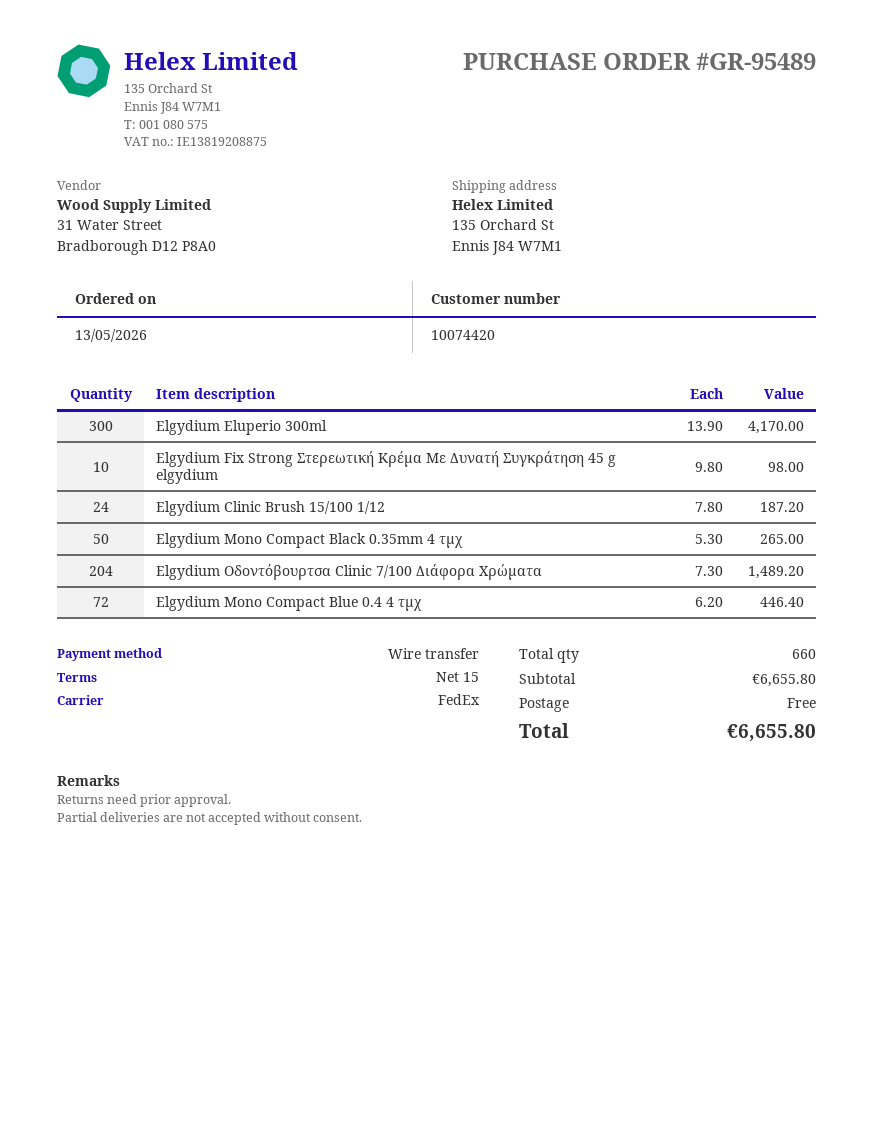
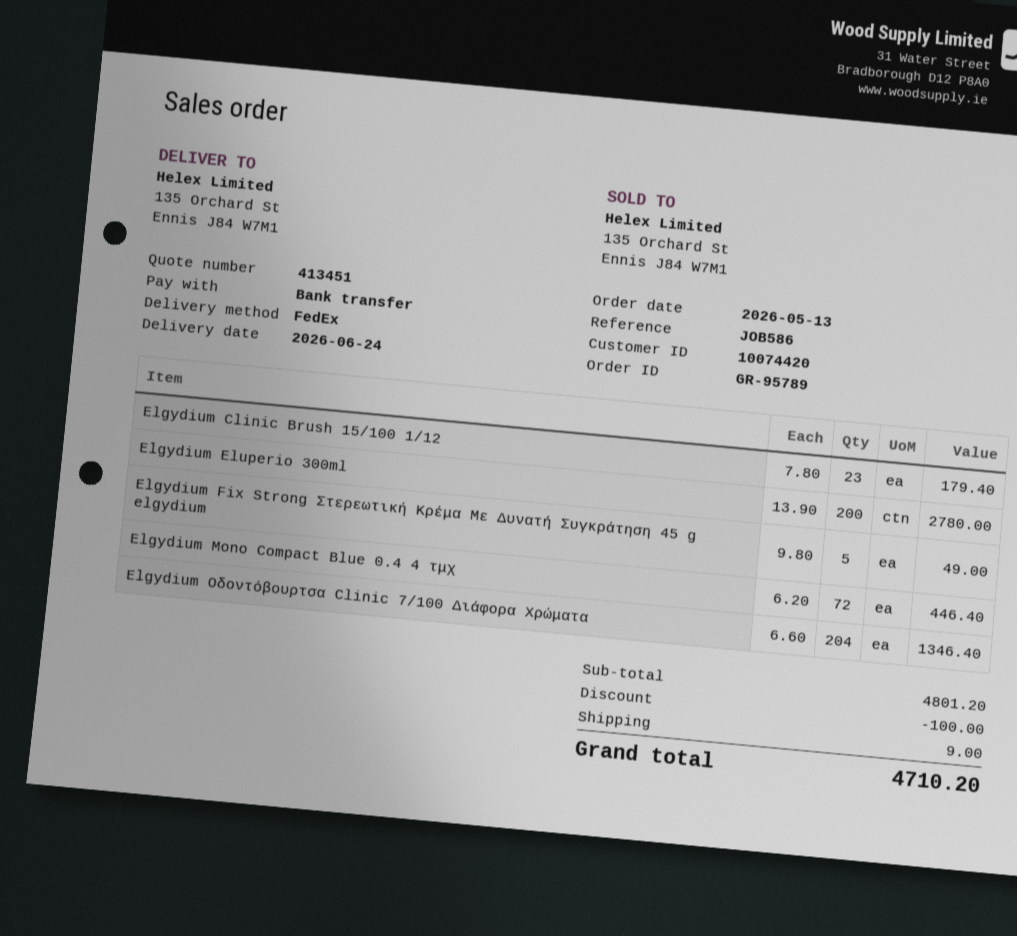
order number: GR-95489 -> GR-95789
Elgydium Eluperio 300ml: 300 x 13.90 = 4170.00 -> 200 x 13.90 = 2780.00
Elgydium Fix Strong Στερεωτική Κρέμα Με Δυνατή Συγκράτηση 45 g elgydium: 10 x 9.80 = 98.00 -> 5 x 9.80 = 49.00
Elgydium Clinic Brush 15/100 1/12: 24 x 7.80 = 187.20 -> 23 x 7.80 = 179.40
Elgydium Mono Compact Black 0.35mm 4 τμχ: 50 x 5.30 = 265.00 -> none
Elgydium Οδοντόβουρτσα Clinic 7/100 Διάφορα Χρώματα: 204 x 7.30 = 1489.20 -> 204 x 6.60 = 1346.40
subtotal: 6655.80 -> 4801.20
discount: none -> 100.00
shipping: 0.00 -> 9.00
total: 6655.80 -> 4710.20

